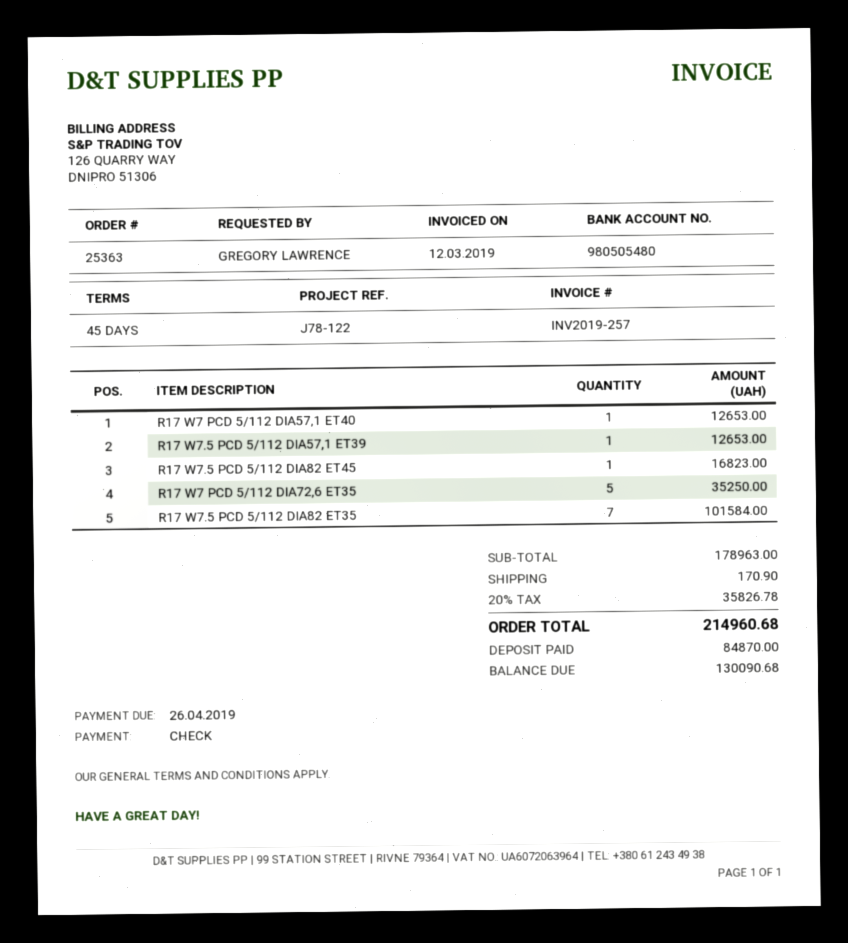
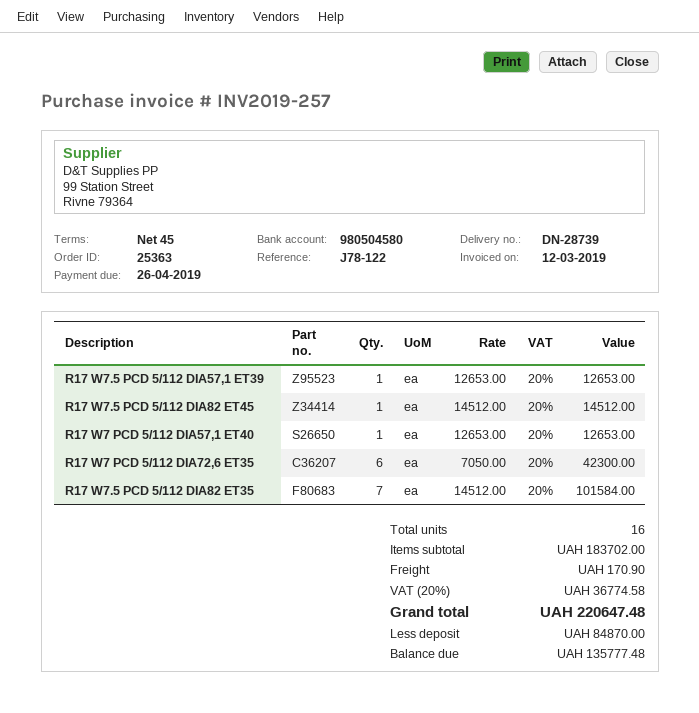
bank account: 980505480 -> 980504580
R17 W7.5 PCD 5/112 DIA82 ET45: 1 for 16823.00 -> 1 for 14512.00
R17 W7 PCD 5/112 DIA72,6 ET35: 5 for 35250.00 -> 6 for 42300.00
subtotal: 178963.00 -> 183702.00
tax: 20% = 35826.78 -> 20% = 36774.58
total: 214960.68 -> 220647.48
balance: 130090.68 -> 135777.48

